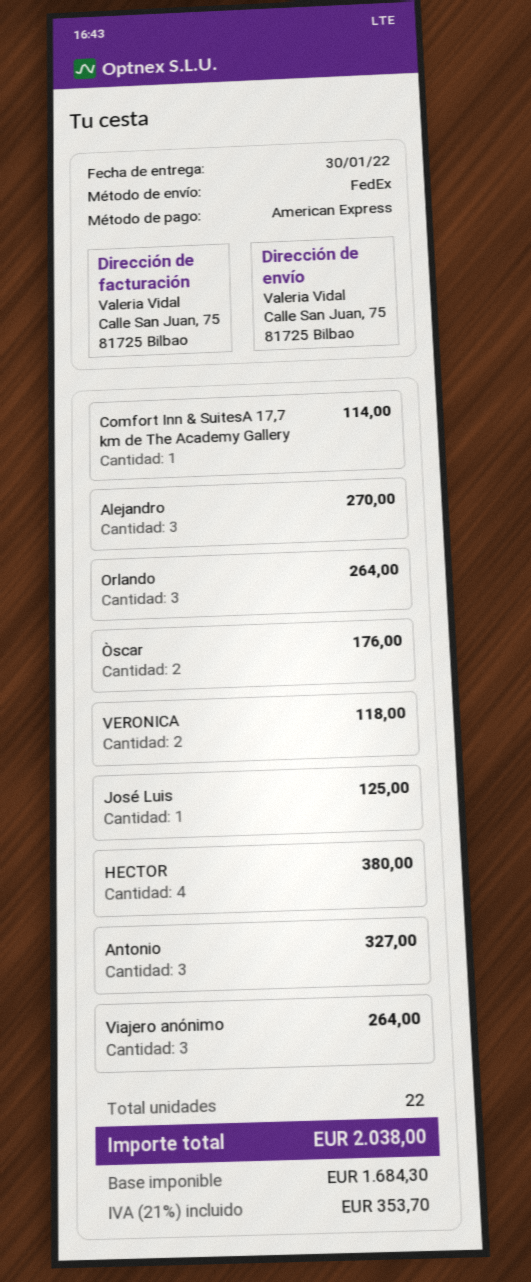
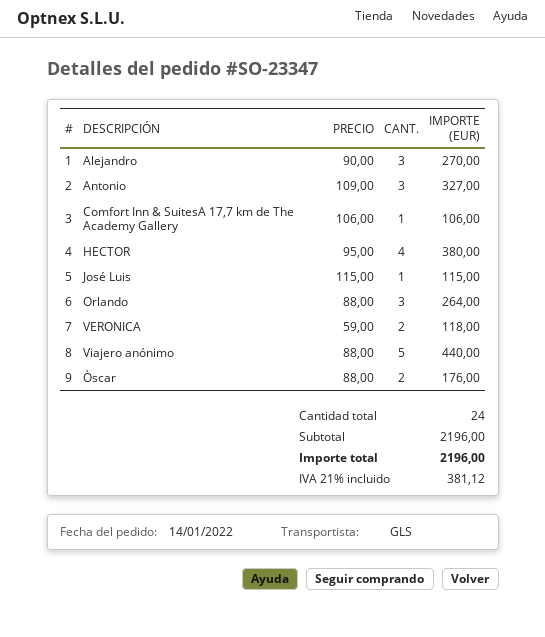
shipping method: FedEx -> GLS
Comfort Inn & SuitesA 17,7 km de The Academy Gallery: 1 for 114.00 -> 1 for 106.00
José Luis: 1 for 125.00 -> 1 for 115.00
Viajero anónimo: 3 for 264.00 -> 5 for 440.00
total quantity: 22 -> 24
tax: 21% = 353.70 -> 21% = 381.12
total: 2038.00 -> 2196.00

